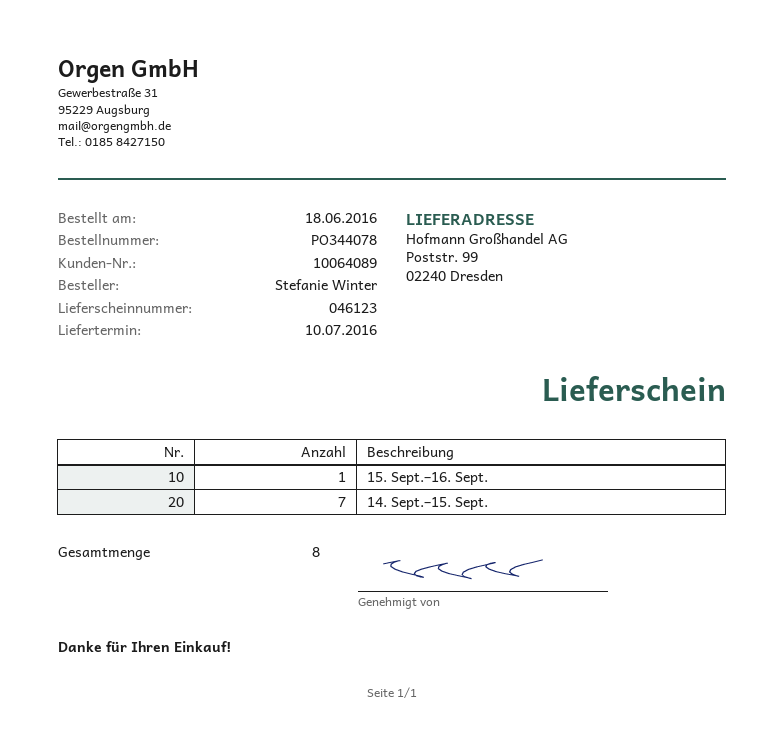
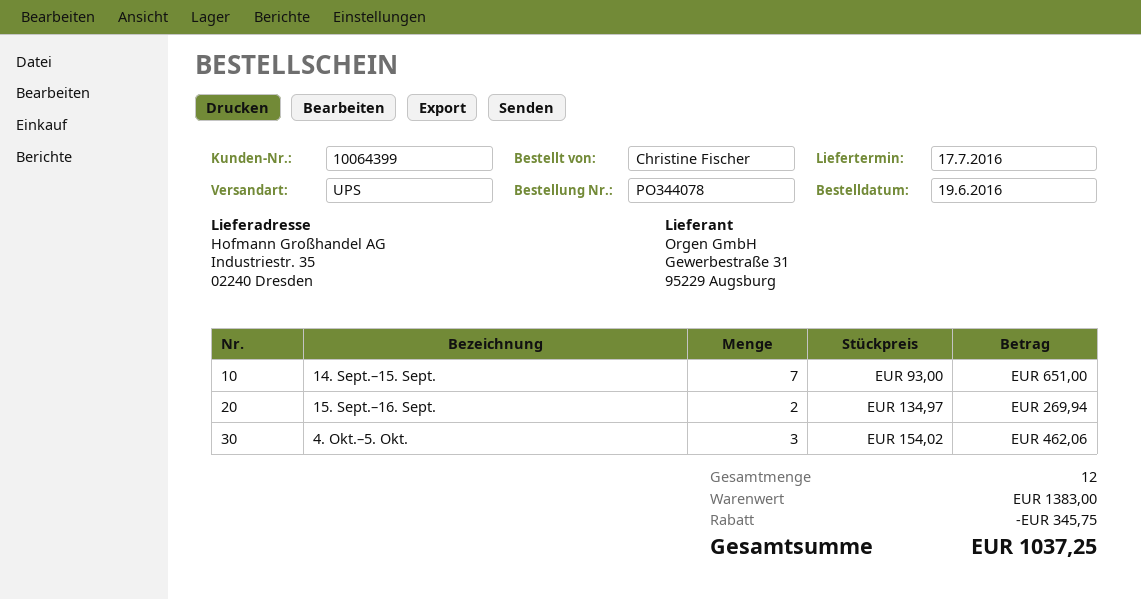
order date: 2016-06-18 -> 2016-06-19
delivery date: 2016-07-10 -> 2016-07-17
customer number: 10064089 -> 10064399
ordered by: Stefanie Winter -> Christine Fischer
ship to: Poststr. 99, 02240 Dresden -> Industriestr. 35, 02240 Dresden
15. Sept.–16. Sept.: 1 -> 2
4. Okt.–5. Okt.: none -> 3
total quantity: 8 -> 12

